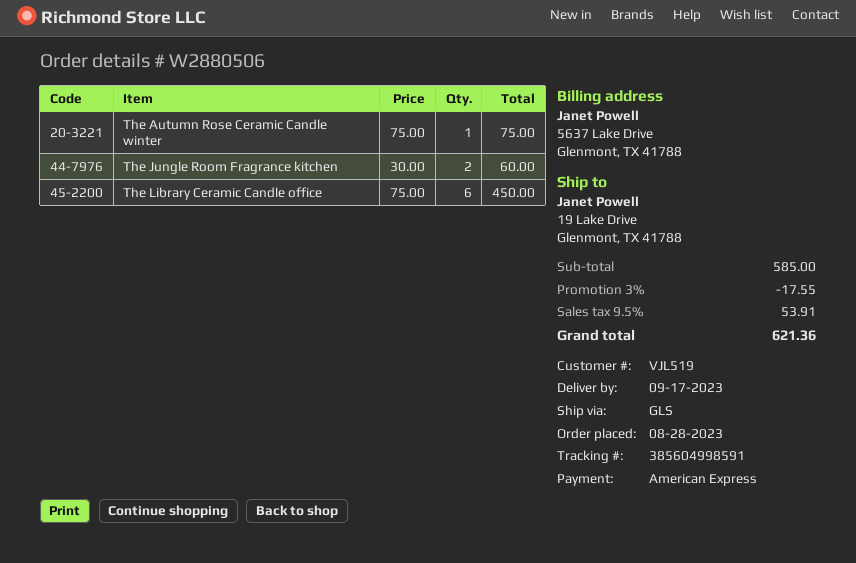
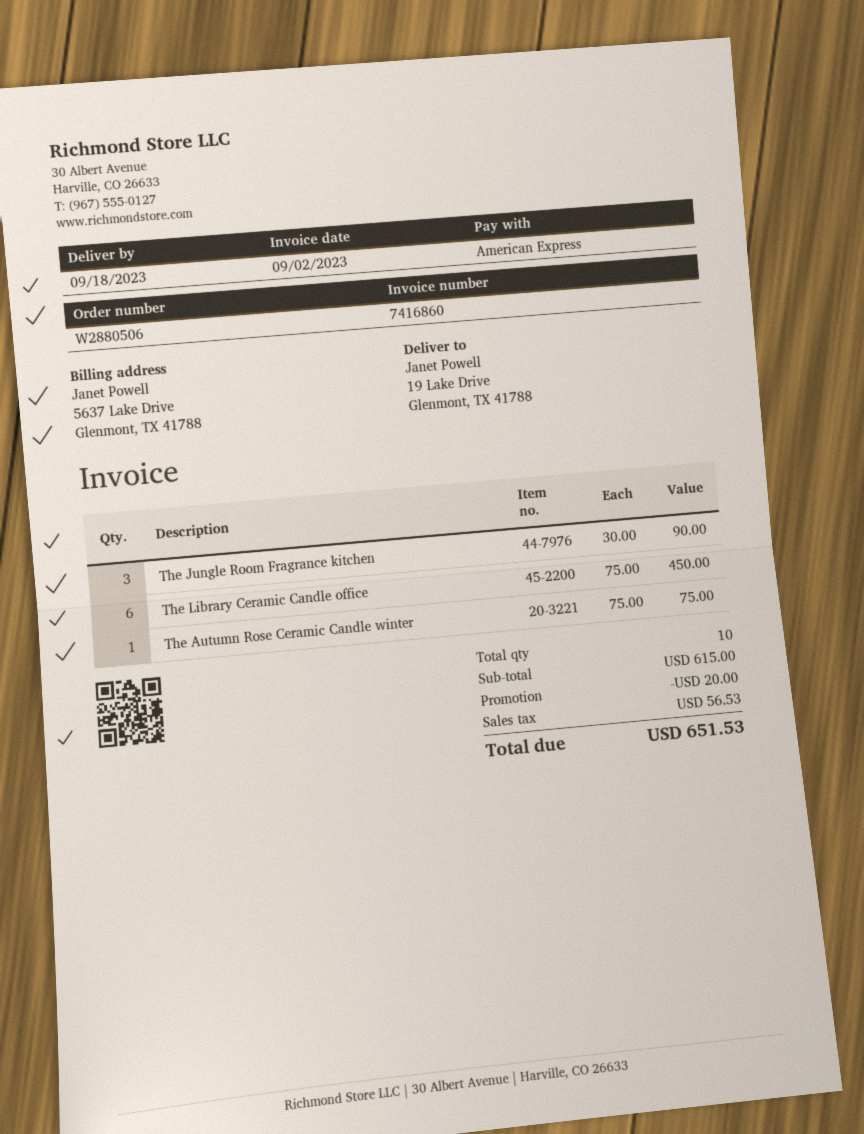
delivery date: 2023-09-17 -> 2023-09-18
The Jungle Room Fragrance kitchen: 2 x 30.00 = 60.00 -> 3 x 30.00 = 90.00
subtotal: 585.00 -> 615.00
discount: 17.55 -> 20.00
tax: 53.91 -> 56.53
total: 621.36 -> 651.53

